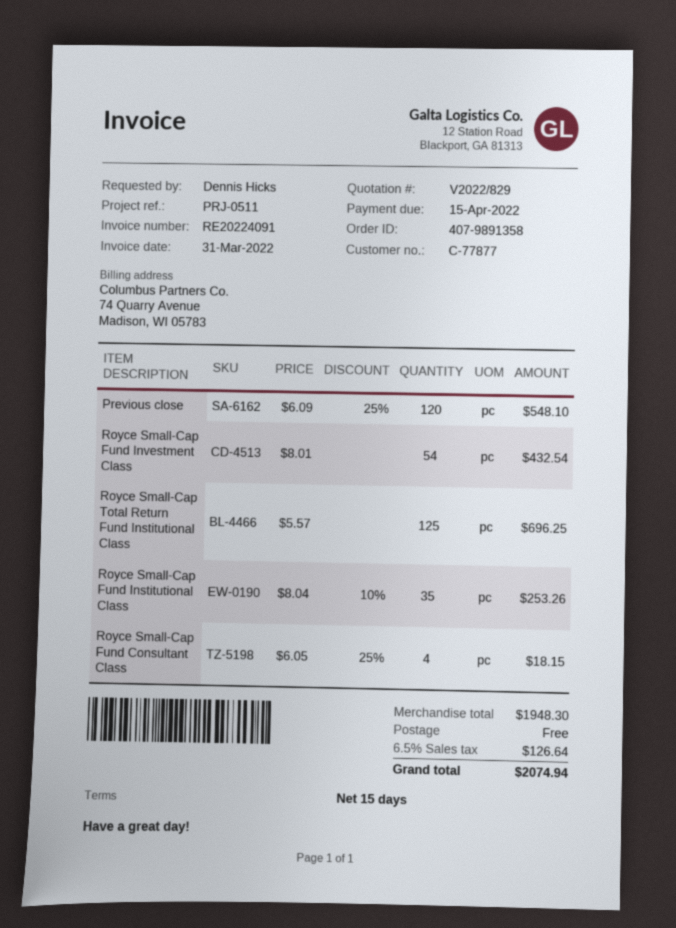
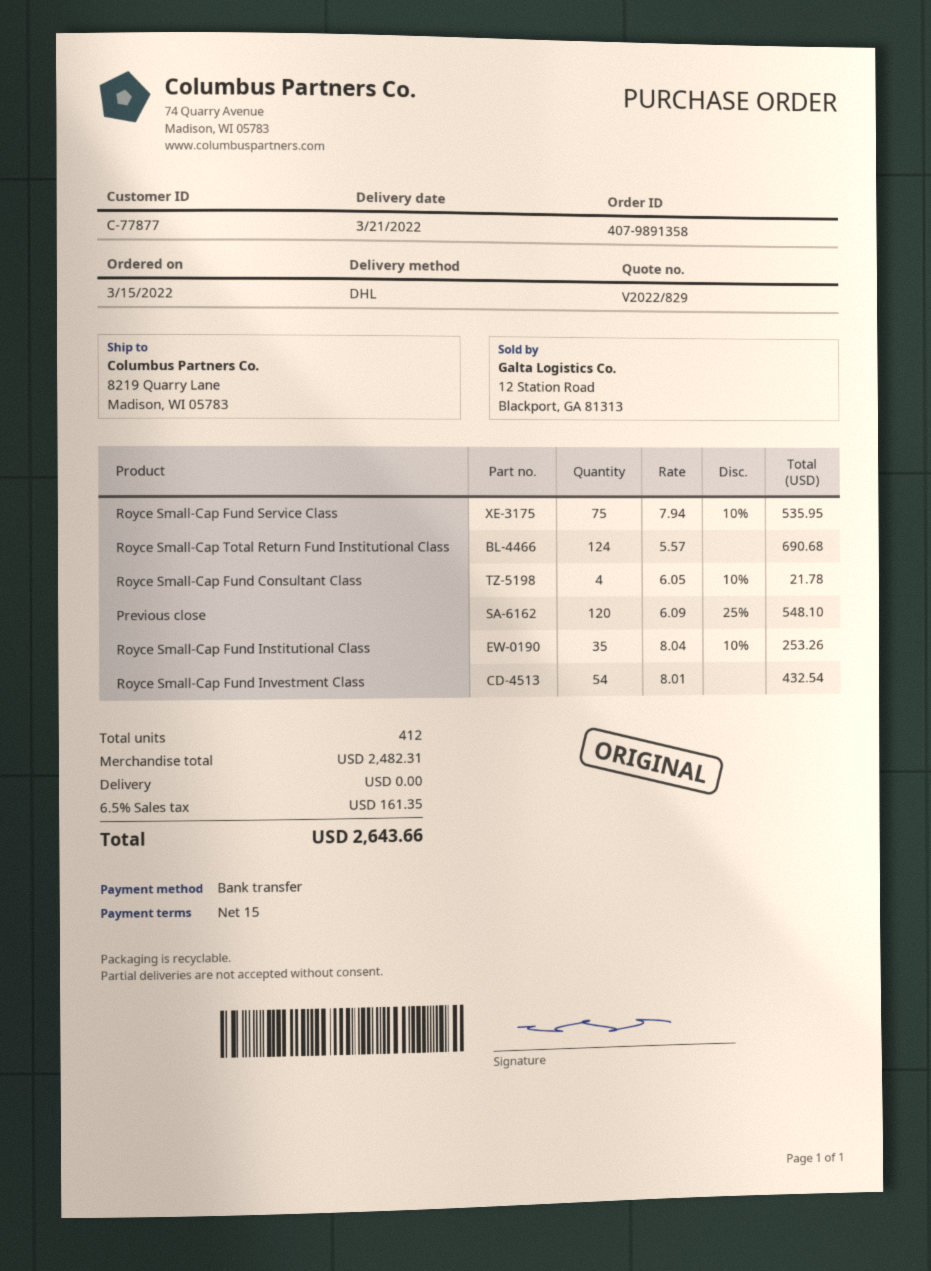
Royce Small-Cap Total Return Fund Institutional Class: 125 x 5.57 = 696.25 -> 124 x 5.57 = 690.68
Royce Small-Cap Fund Consultant Class: 4 x 6.05 - 25% = 18.15 -> 4 x 6.05 - 10% = 21.78
Royce Small-Cap Fund Service Class: none -> 75 x 7.94 - 10% = 535.95
subtotal: 1948.30 -> 2482.31
tax: 6.5% = 126.64 -> 6.5% = 161.35
total: 2074.94 -> 2643.66

